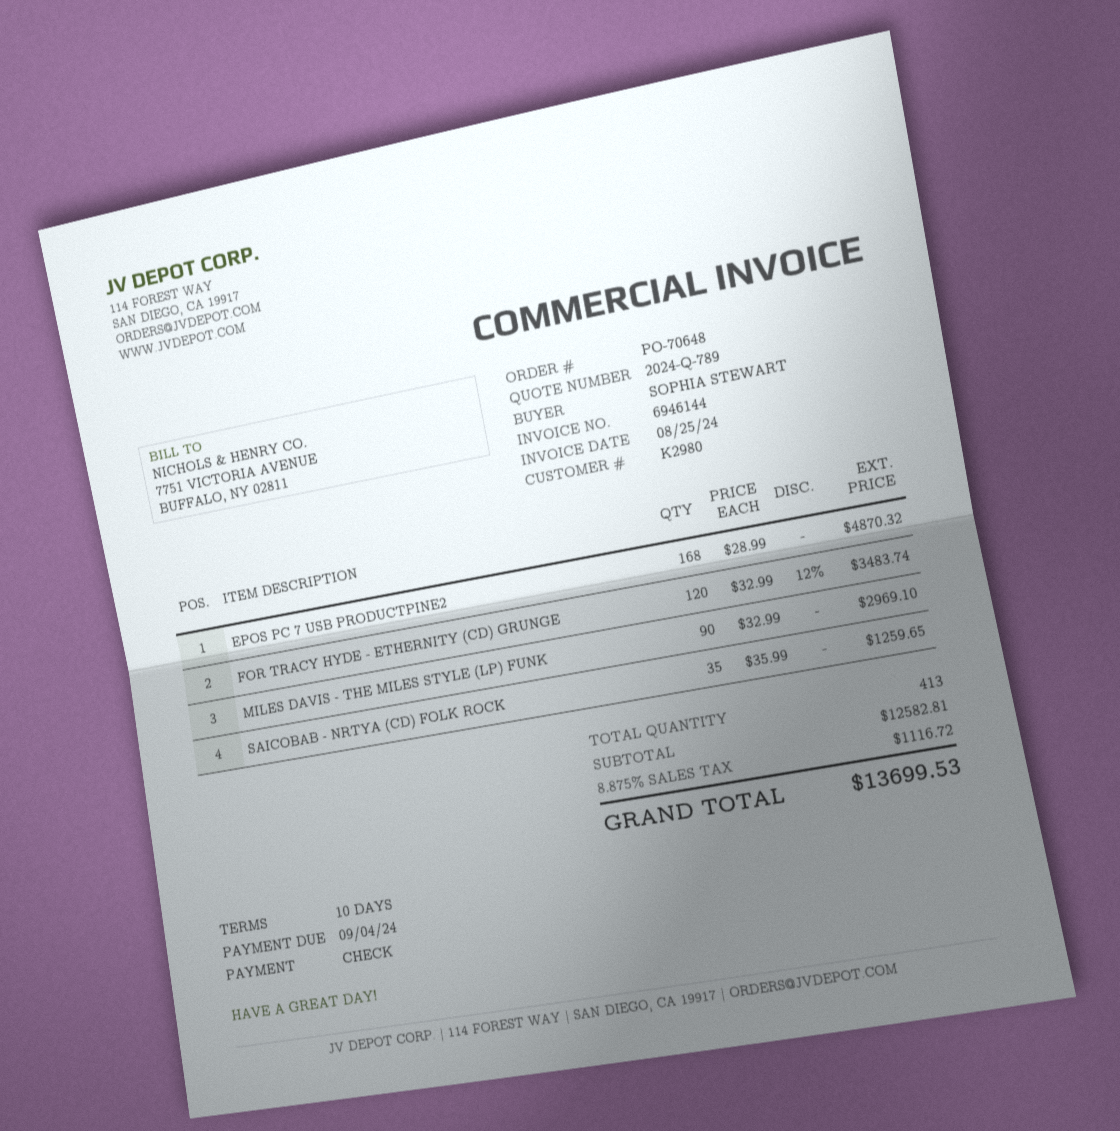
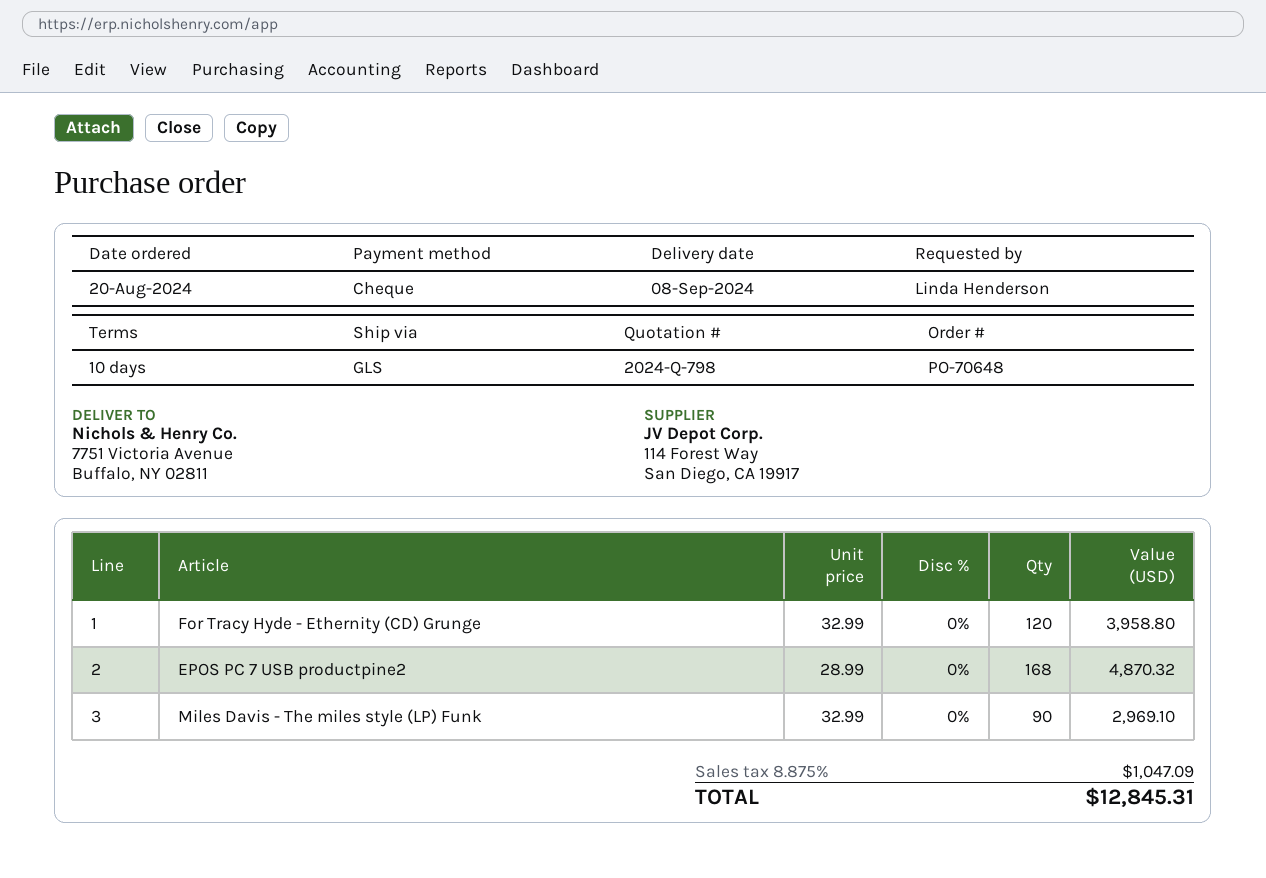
quote number: 2024-Q-789 -> 2024-Q-798
ordered by: SOPHIA STEWART -> Linda Henderson
FOR TRACY HYDE - ETHERNITY (CD) GRUNGE: 120 x 32.99 - 12% = 3483.74 -> 120 x 32.99 = 3958.80
SAICOBAB - NRTYA (CD) FOLK ROCK: 35 x 35.99 = 1259.65 -> none
tax: 8.875% = 1116.72 -> 8.875% = 1047.09
total: 13699.53 -> 12845.31

